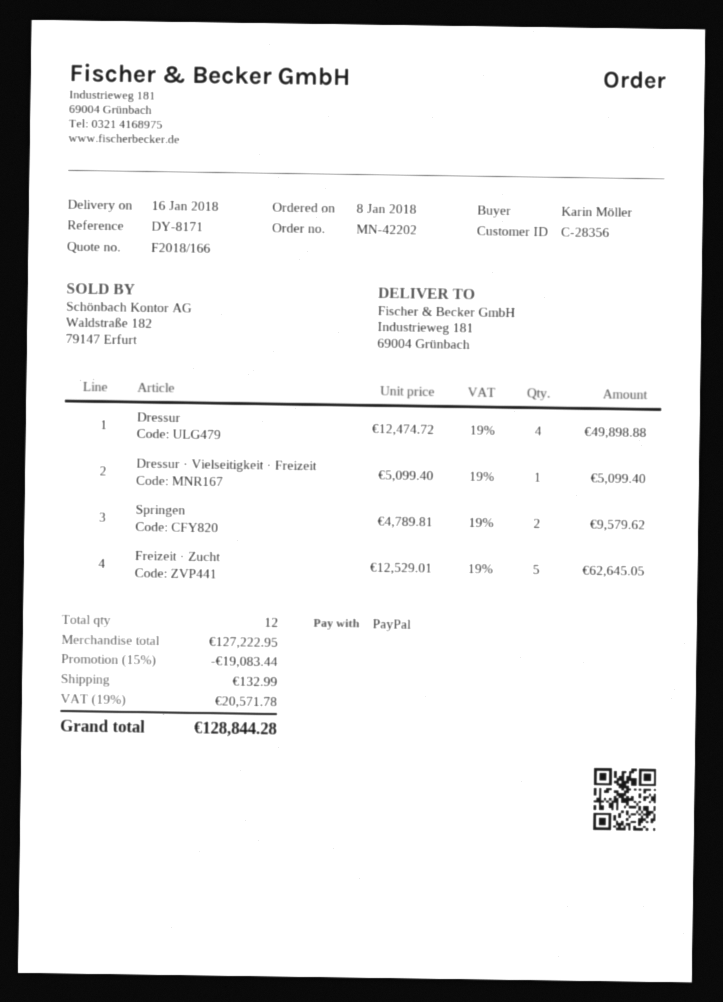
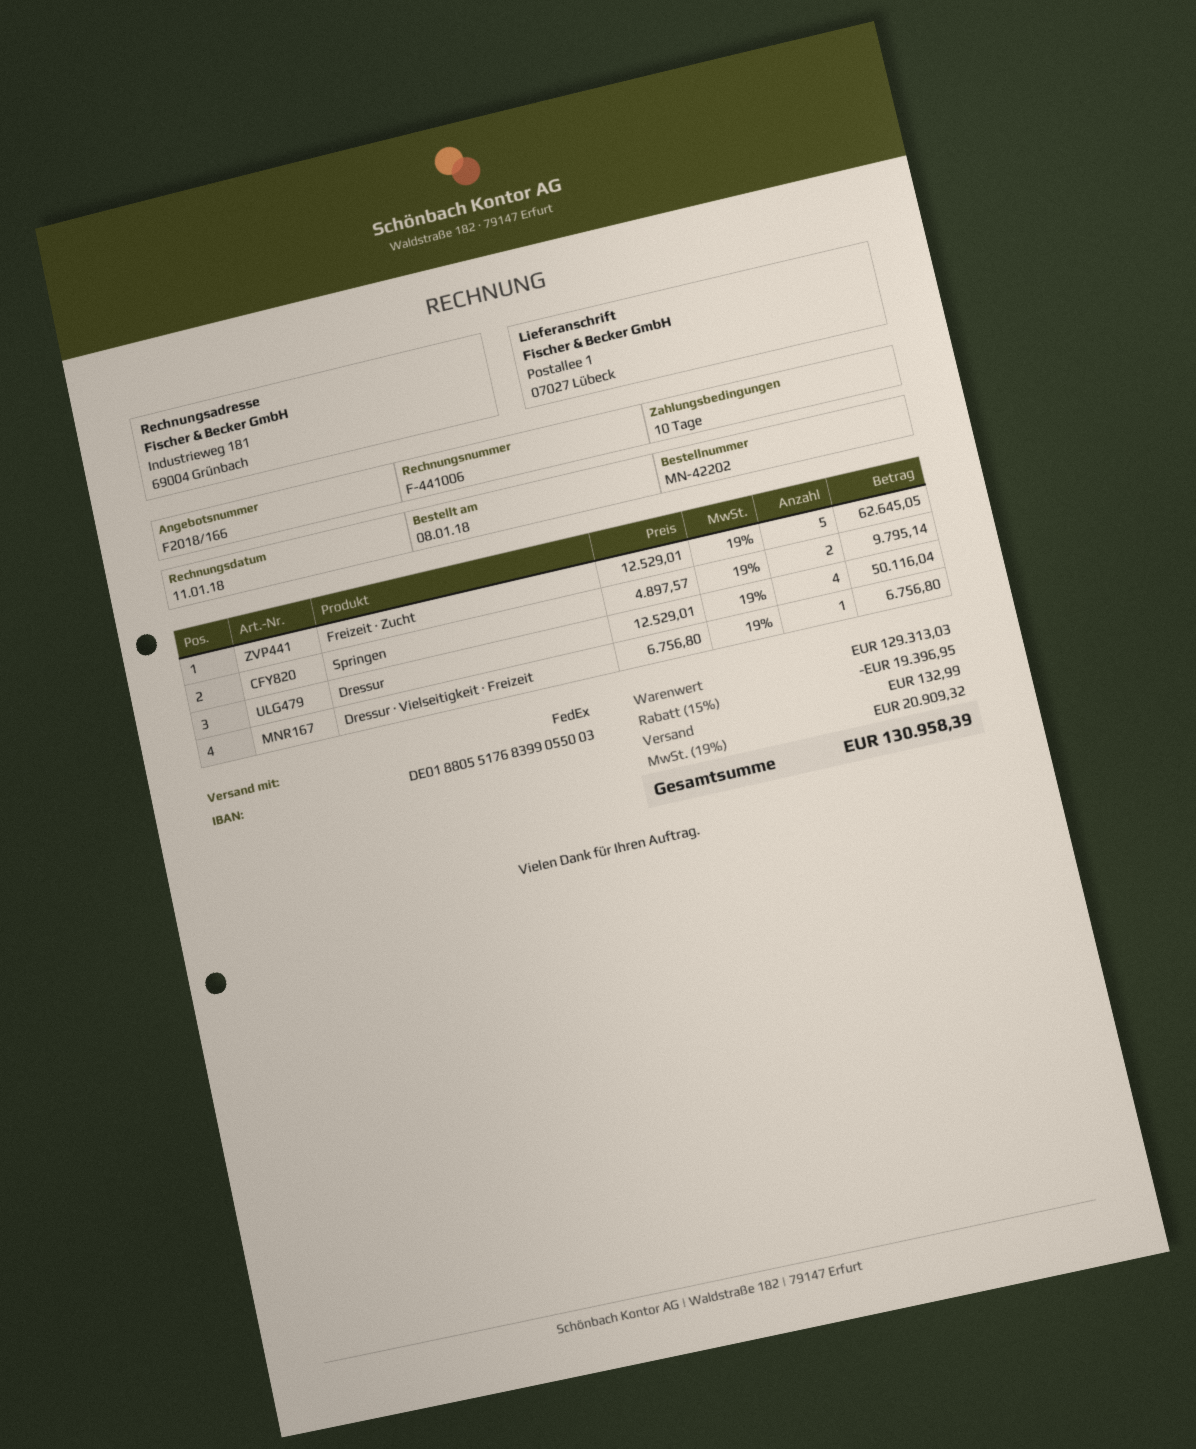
ship to: Industrieweg 181, 69004 Grünbach -> Postallee 1, 07027 Lübeck
Dressur: 4 x 12474.72 = 49898.88 -> 4 x 12529.01 = 50116.04
Dressur · Vielseitigkeit · Freizeit: 1 x 5099.40 = 5099.40 -> 1 x 6756.80 = 6756.80
Springen: 2 x 4789.81 = 9579.62 -> 2 x 4897.57 = 9795.14
subtotal: 127222.95 -> 129313.03
discount: 15% = 19083.44 -> 15% = 19396.95
tax: 19% = 20571.78 -> 19% = 20909.32
total: 128844.28 -> 130958.39

